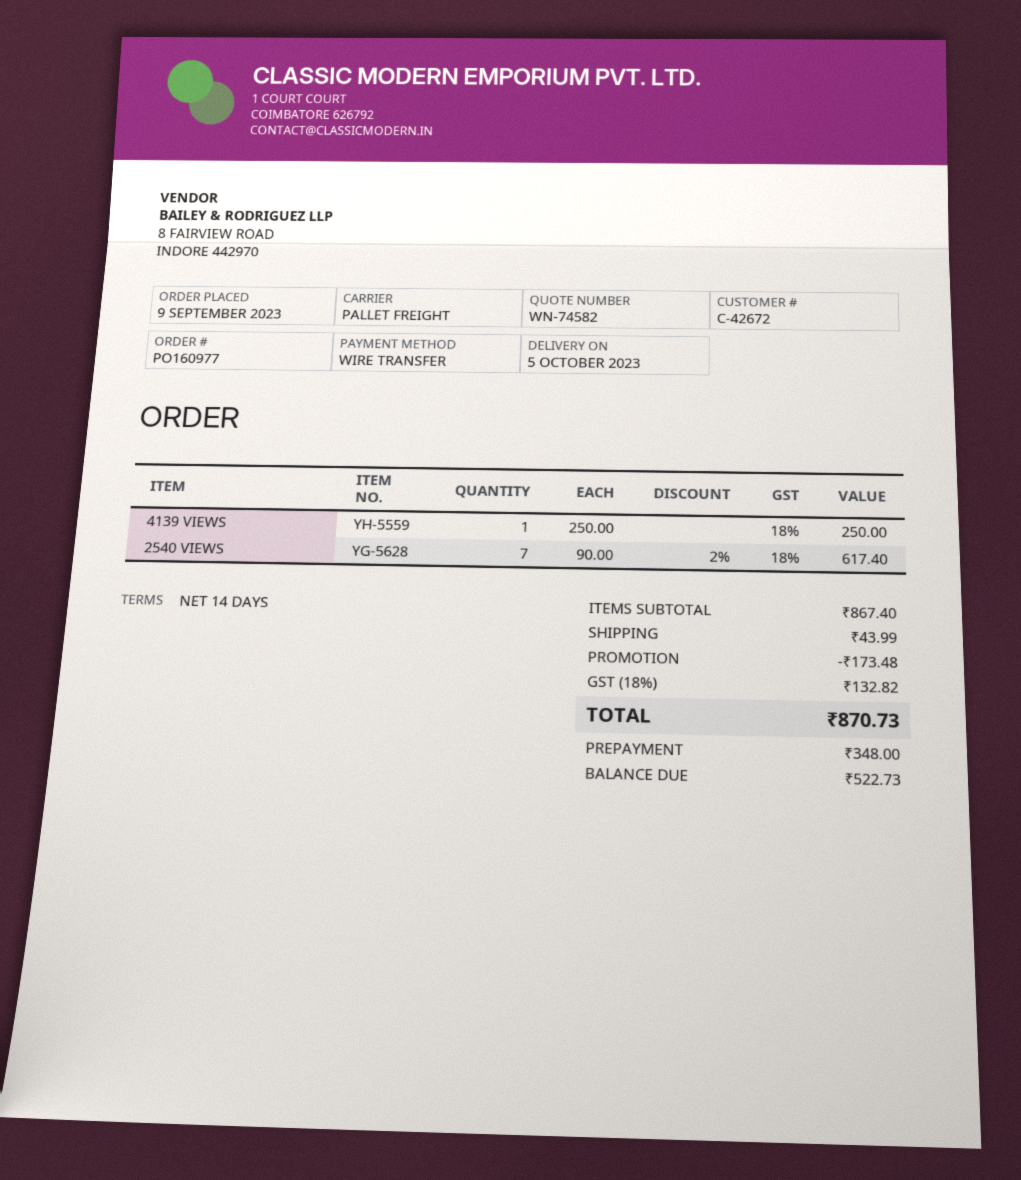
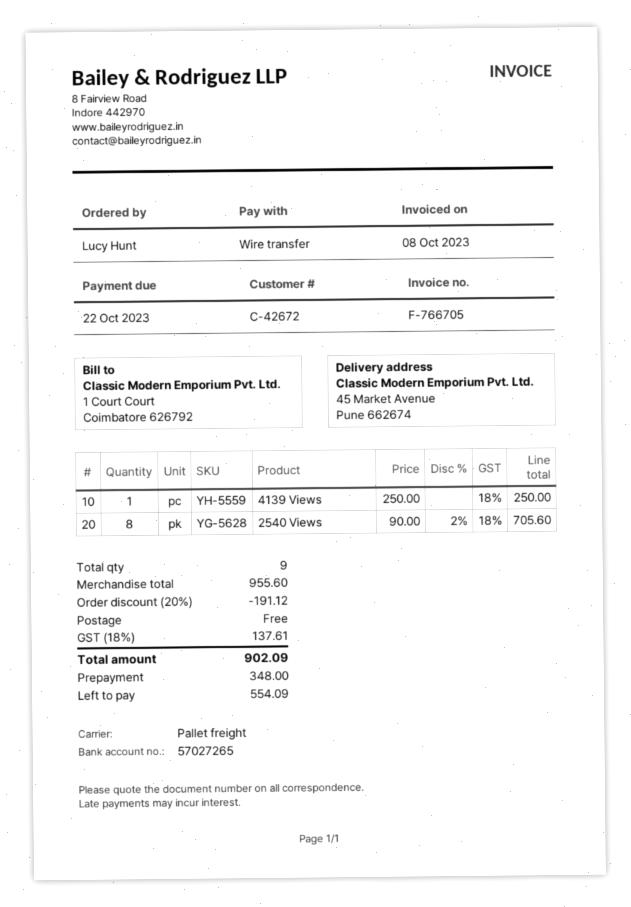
2540 VIEWS: 7 x 90.00 - 2% = 617.40 -> 8 x 90.00 - 2% = 705.60
subtotal: 867.40 -> 955.60
discount: 173.48 -> 191.12
shipping: 43.99 -> 0.00
tax: 18% = 132.82 -> 18% = 137.61
total: 870.73 -> 902.09
balance: 522.73 -> 554.09

